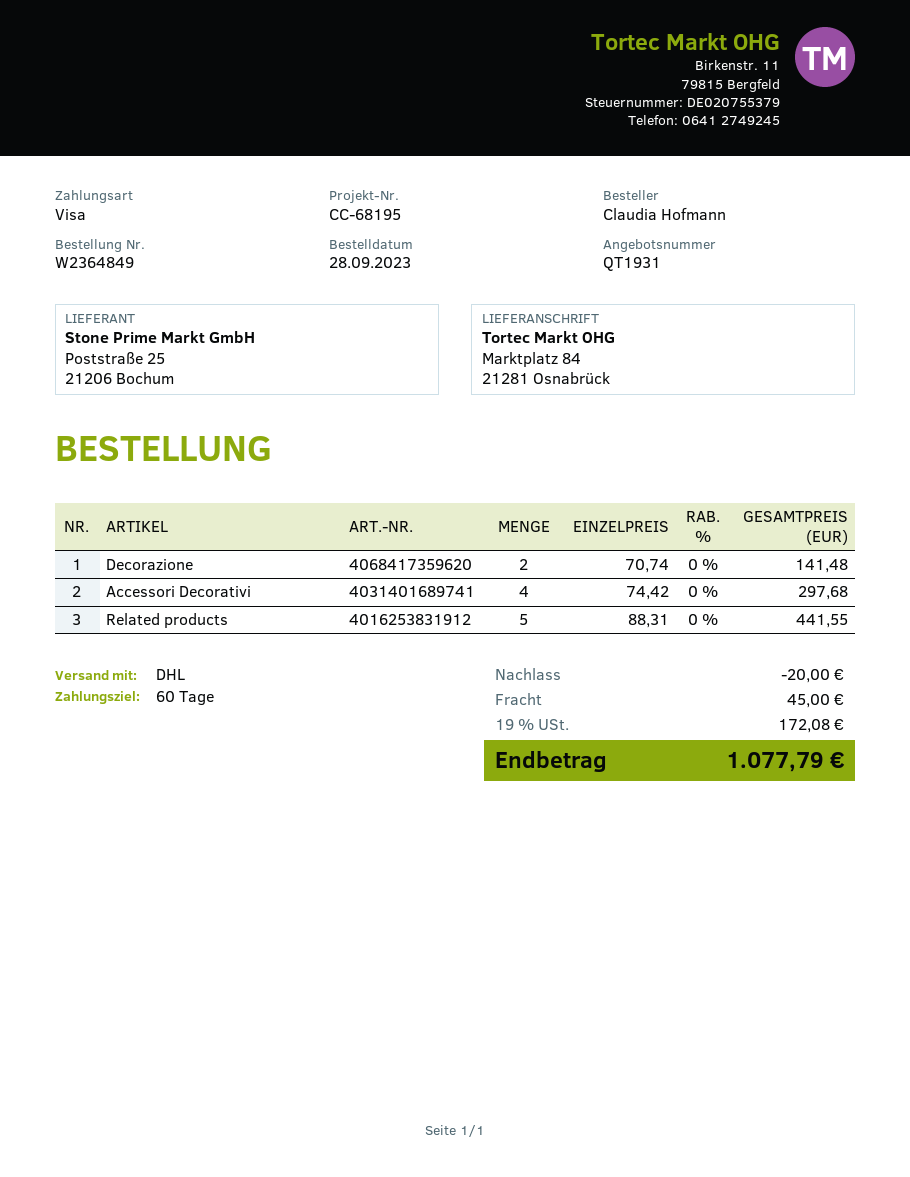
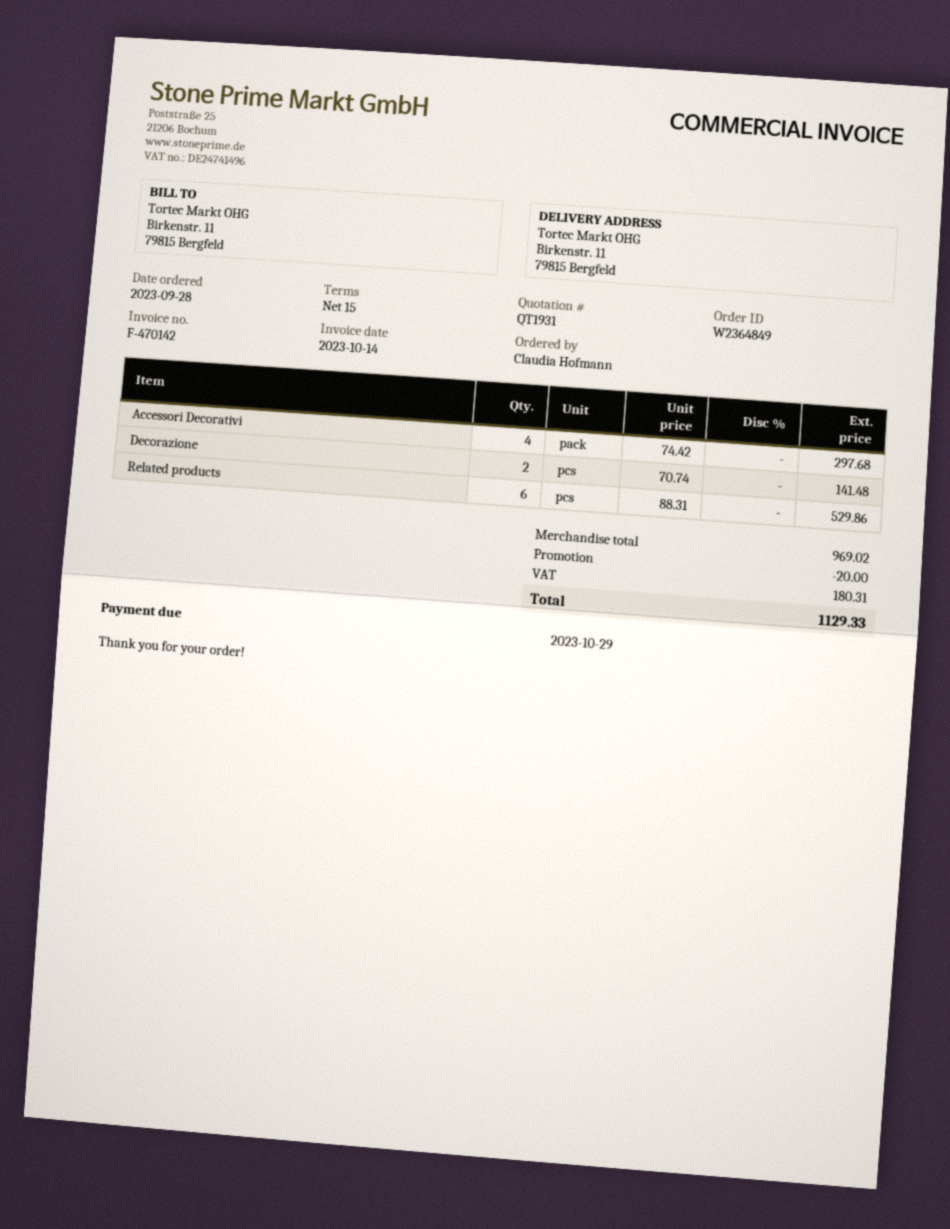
payment terms: 60 days -> 15 days
ship to: Marktplatz 84, 21281 Osnabrück -> Birkenstr. 11, 79815 Bergfeld
Related products: 5 x 88.31 = 441.55 -> 6 x 88.31 = 529.86
shipping: 45.00 -> none
tax: 172.08 -> 180.31
total: 1077.79 -> 1129.33

